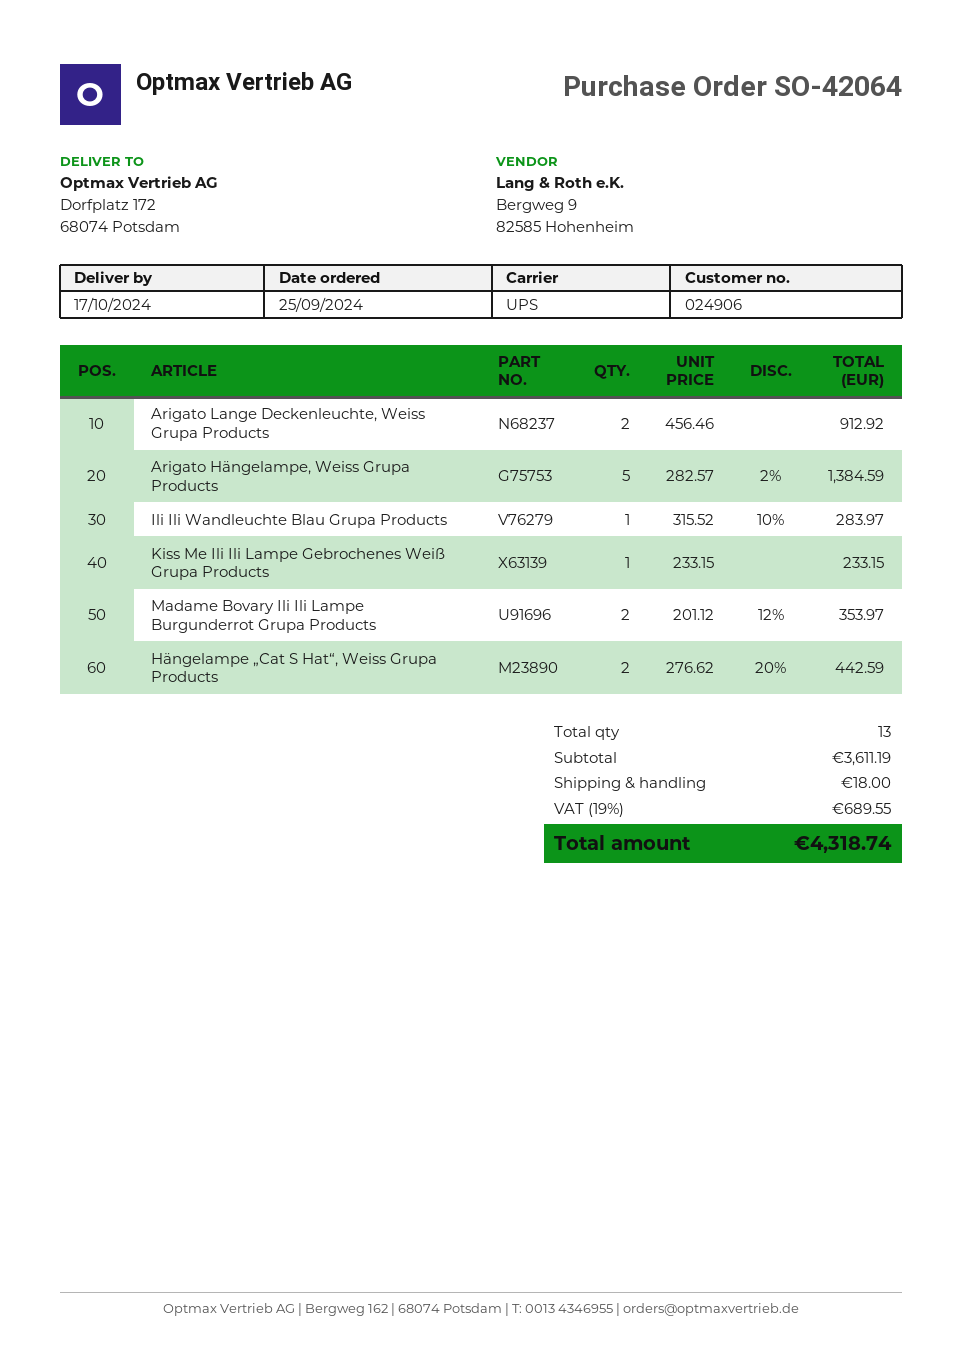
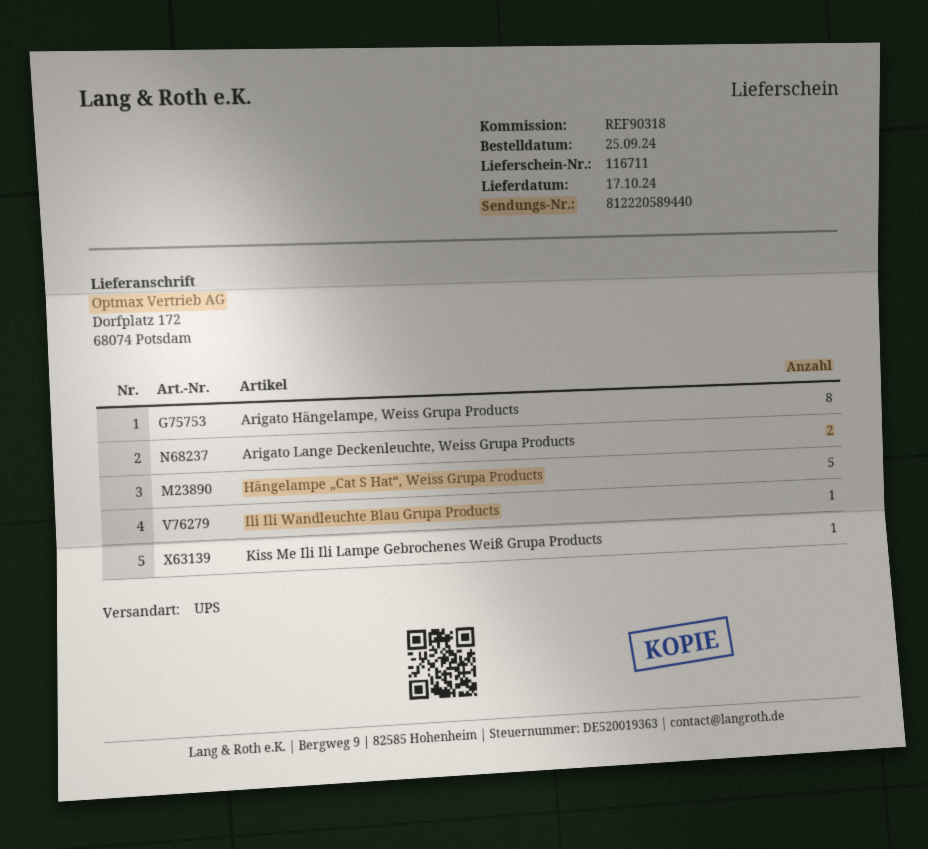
Arigato Hängelampe, Weiss Grupa Products: 5 -> 8
Madame Bovary Ili Ili Lampe Burgunderrot Grupa Products: 2 -> none
Hängelampe „Cat S Hat“, Weiss Grupa Products: 2 -> 5

